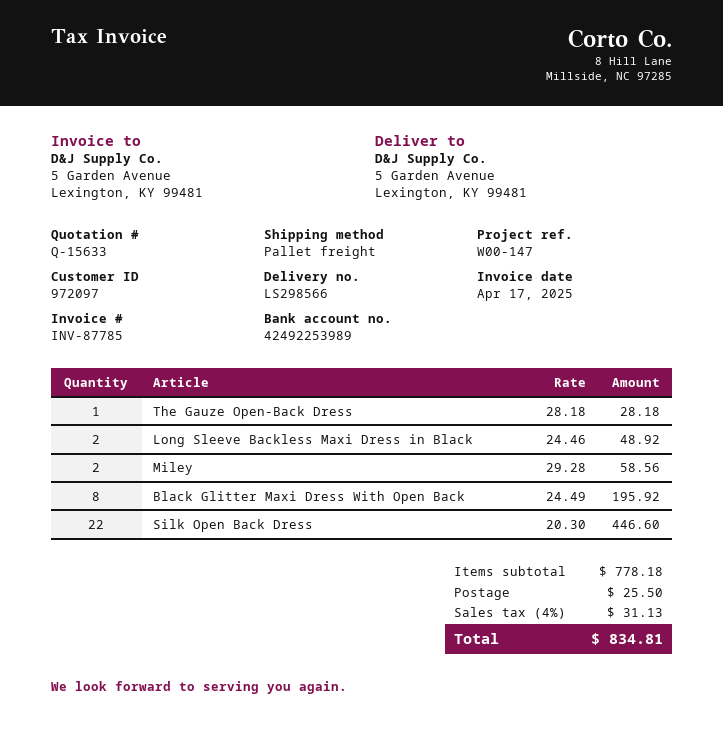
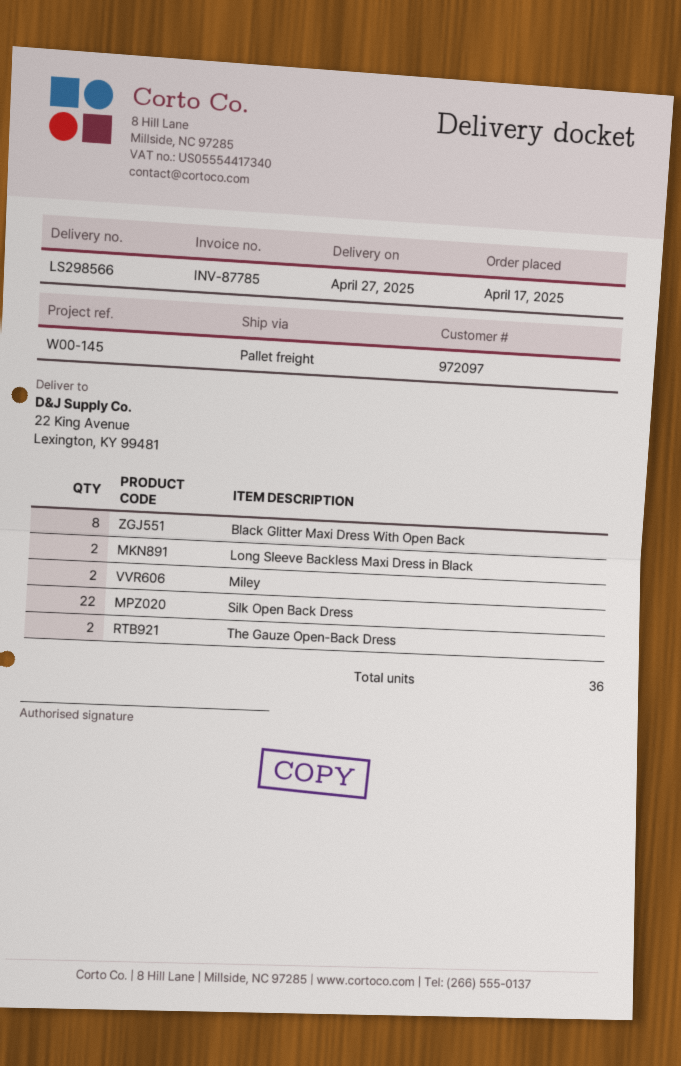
reference: W00-147 -> W00-145
ship to: 5 Garden Avenue, Lexington, KY 99481 -> 22 King Avenue, Lexington, KY 99481
The Gauze Open-Back Dress: 1 -> 2

